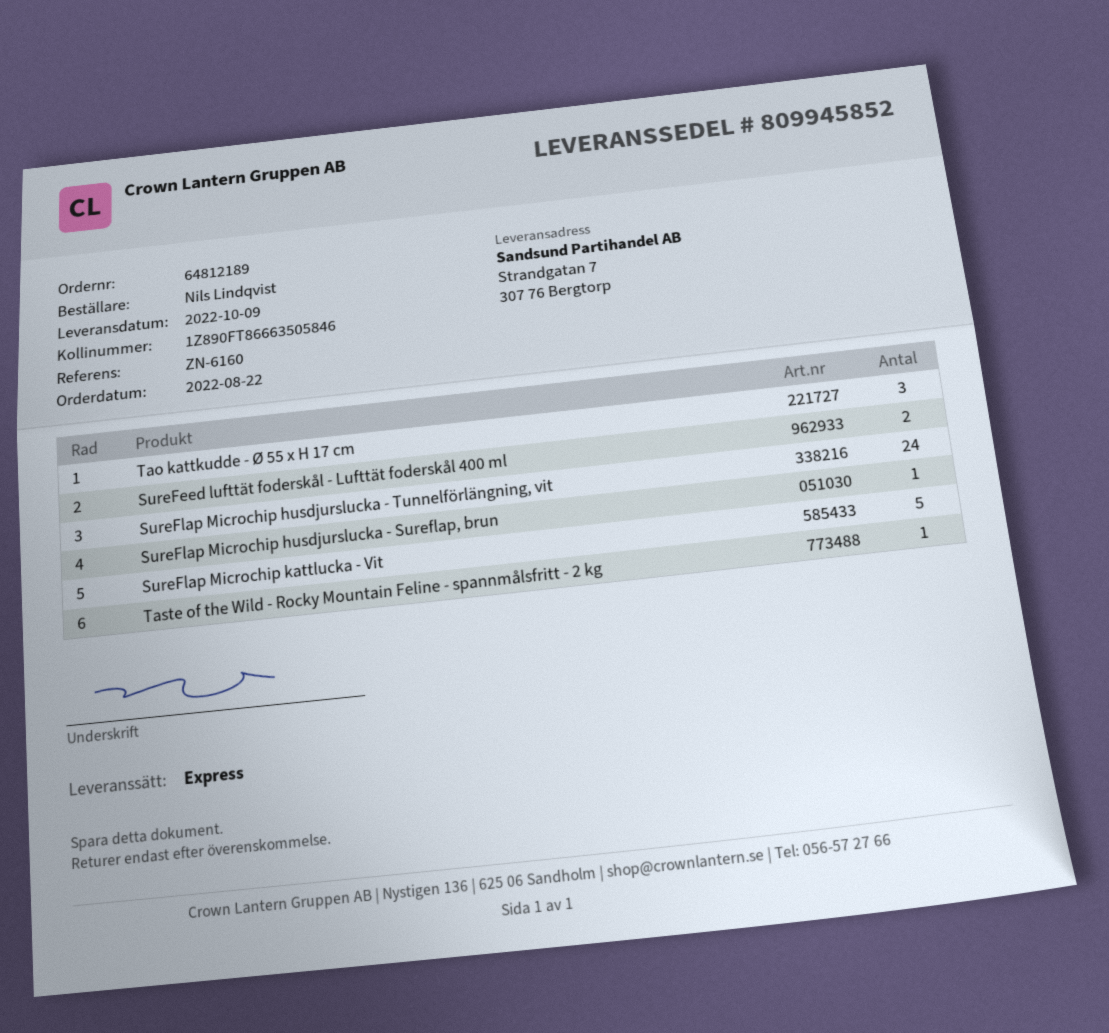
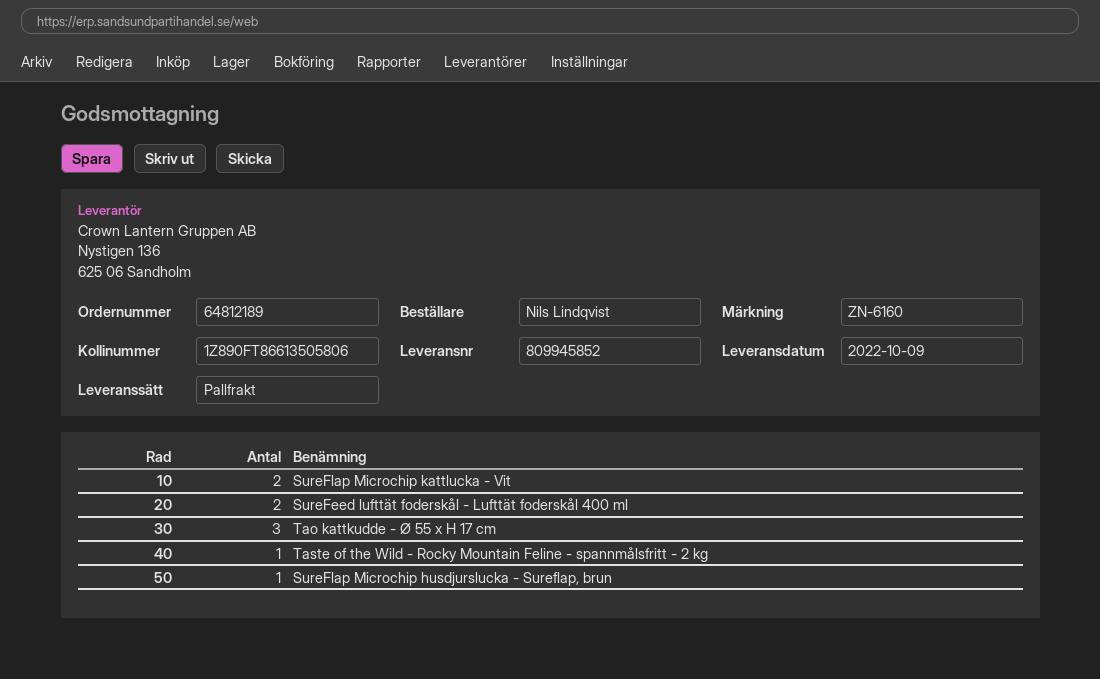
shipping method: express -> pallet freight
tracking number: 1Z890FT86663505846 -> 1Z890FT86613505806
SureFlap Microchip husdjurslucka - Tunnelförlängning, vit: 24 -> none
SureFlap Microchip kattlucka - Vit: 5 -> 2

